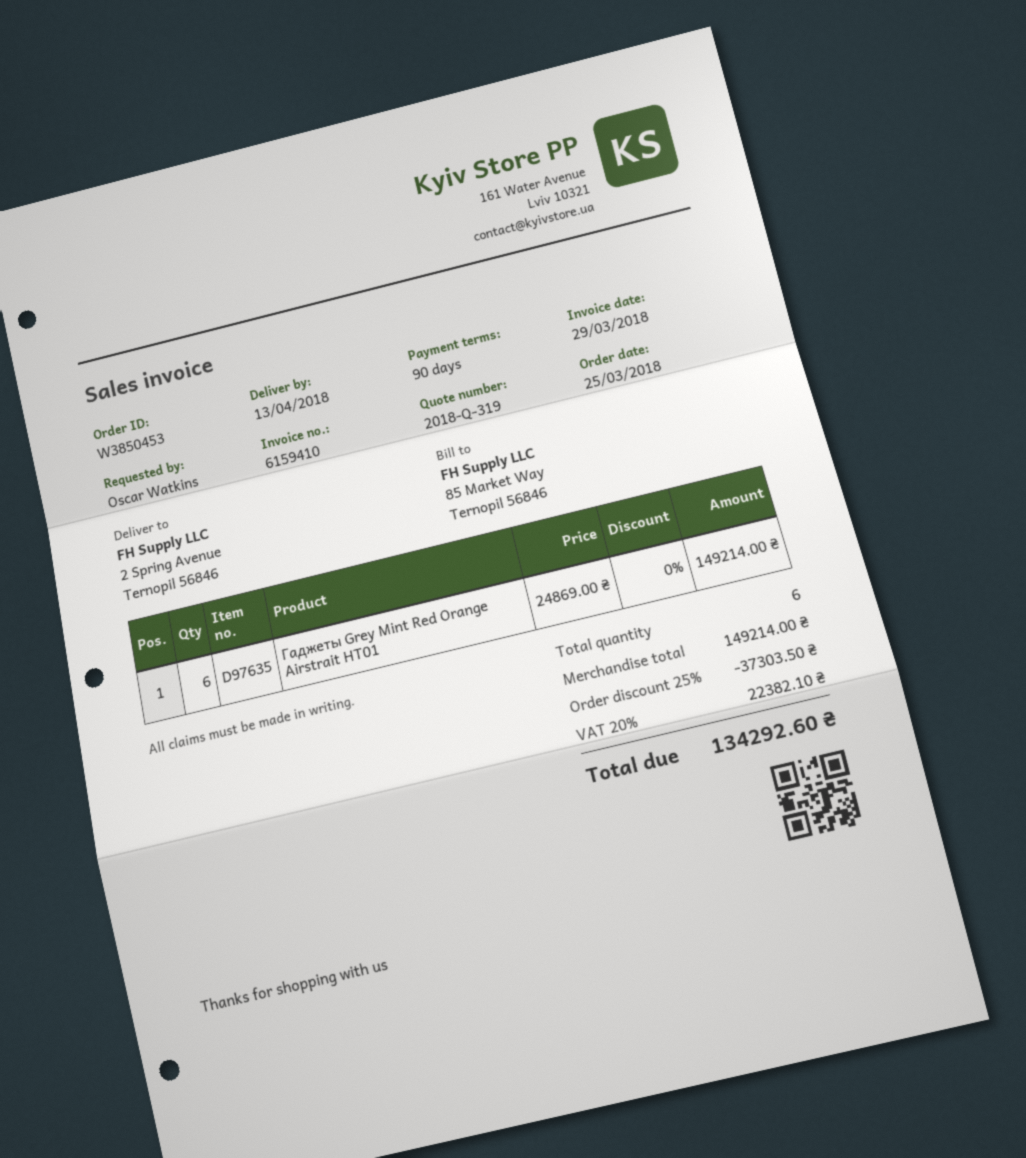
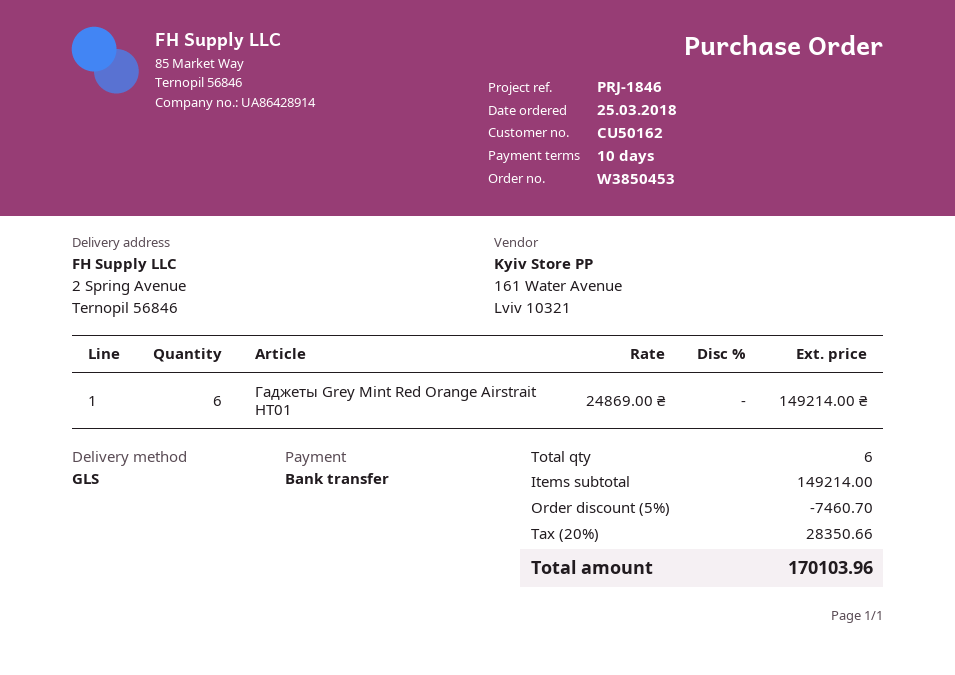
payment terms: 90 days -> 10 days
discount: 25% = 37303.50 -> 5% = 7460.70
tax: 20% = 22382.10 -> 20% = 28350.66
total: 134292.60 -> 170103.96

